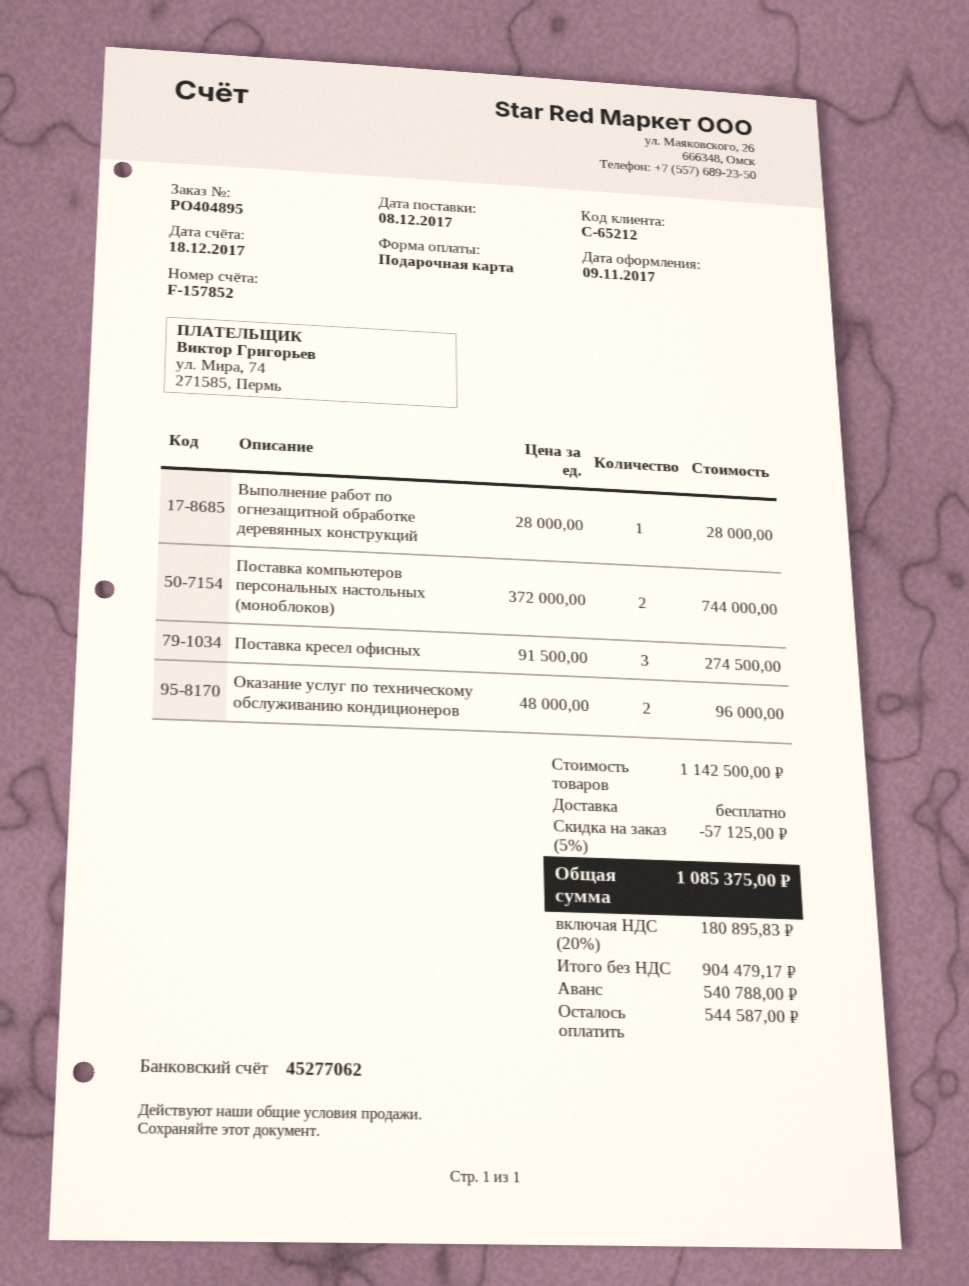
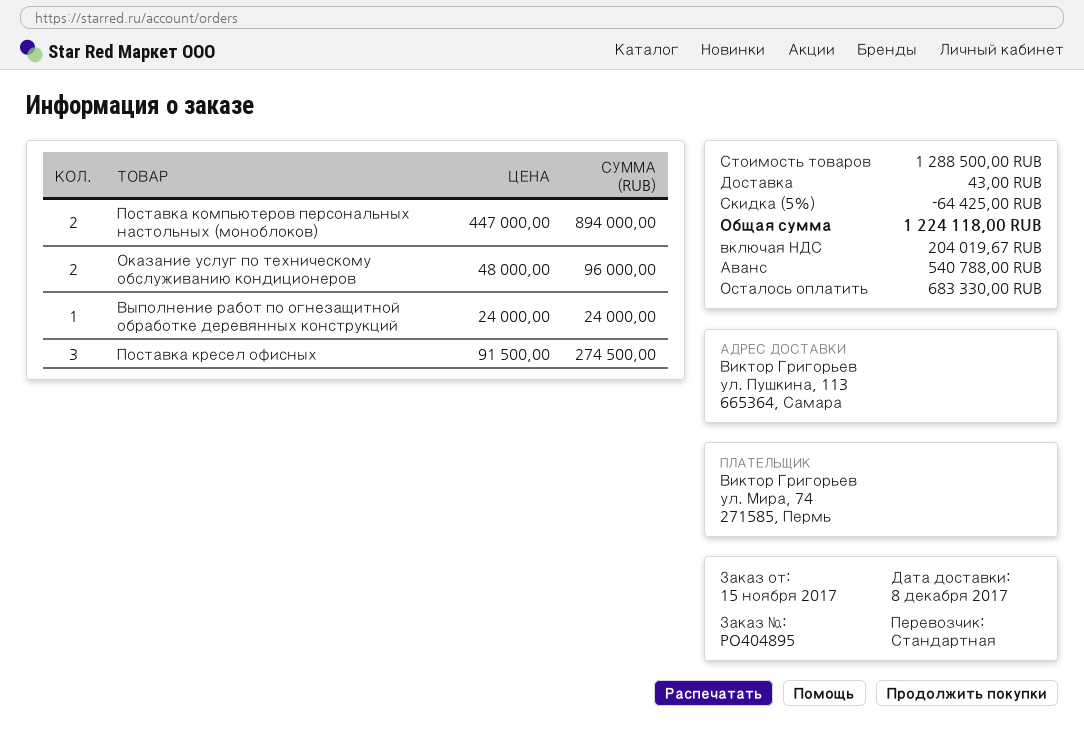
order date: 2017-11-09 -> 2017-11-15
Выполнение работ по огнезащитной обработке деревянных конструкций: 1 x 28000.00 = 28000.00 -> 1 x 24000.00 = 24000.00
Поставка компьютеров персональных настольных (моноблоков): 2 x 372000.00 = 744000.00 -> 2 x 447000.00 = 894000.00
subtotal: 1142500.00 -> 1288500.00
discount: 5% = 57125.00 -> 5% = 64425.00
shipping: 0.00 -> 43.00
tax: 180895.83 -> 204019.67
total: 1085375.00 -> 1224118.00
balance: 544587.00 -> 683330.00

